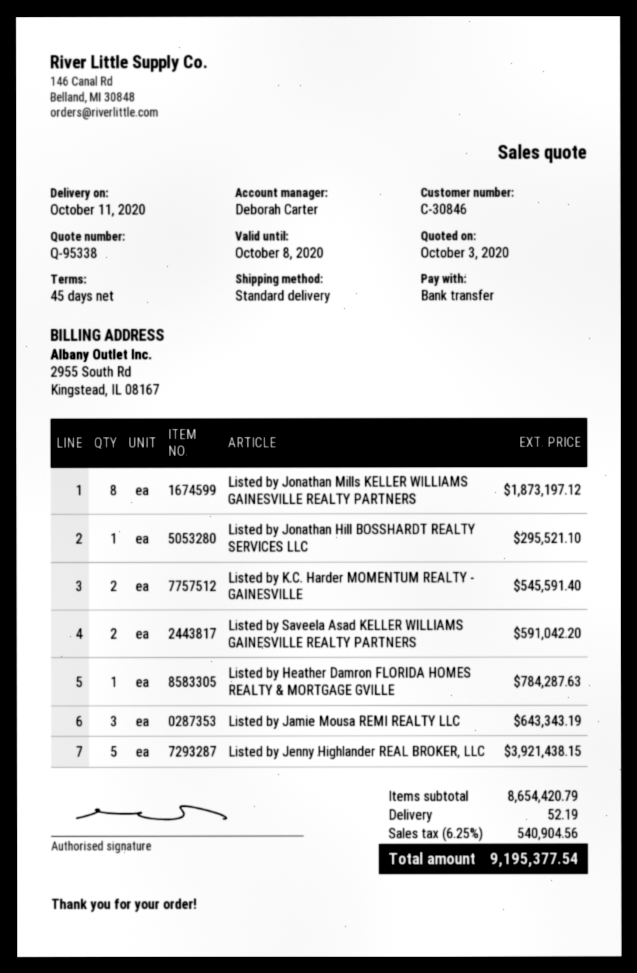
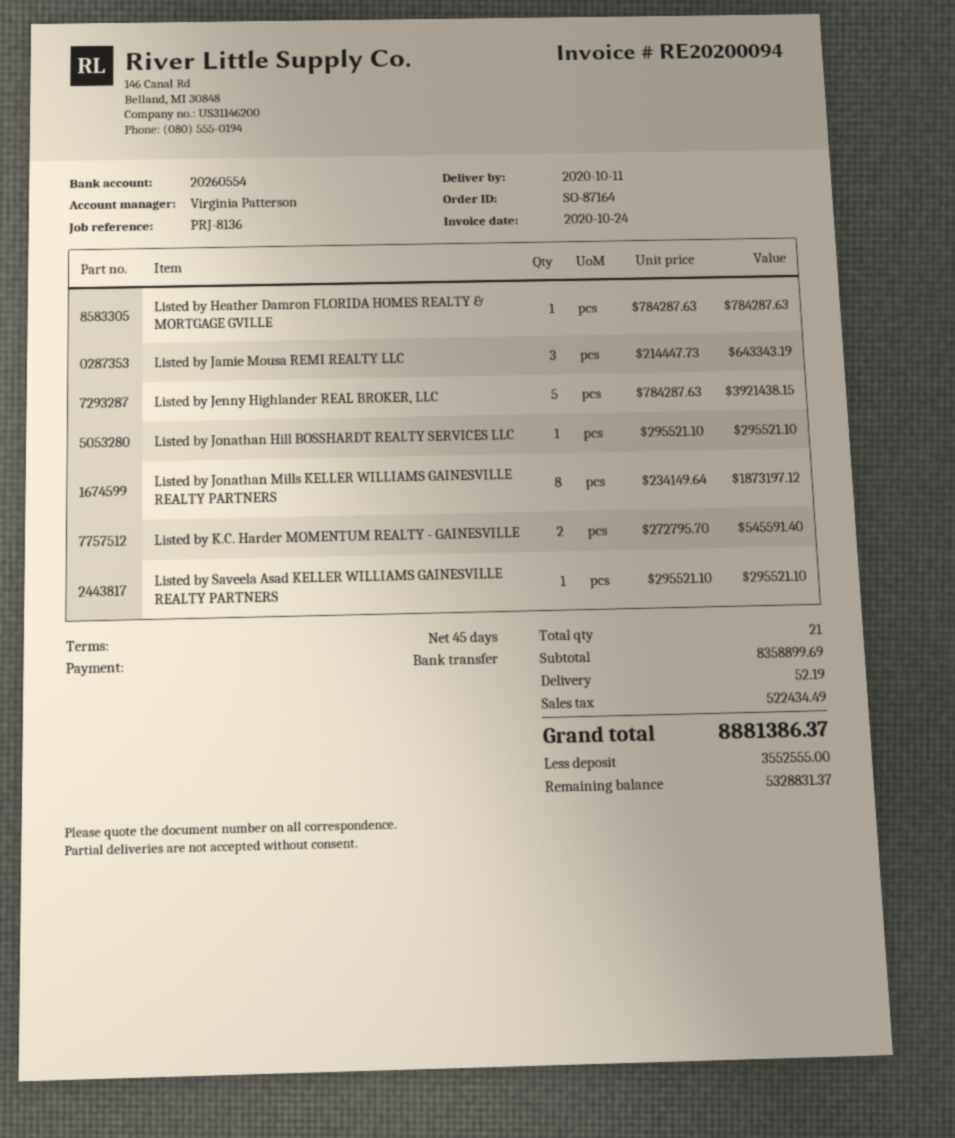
sales rep: Deborah Carter -> Virginia Patterson
Listed by Saveela Asad KELLER WILLIAMS GAINESVILLE REALTY PARTNERS: 2 for 591042.20 -> 1 for 295521.10
subtotal: 8654420.79 -> 8358899.69
tax: 540904.56 -> 522434.49
total: 9195377.54 -> 8881386.37

